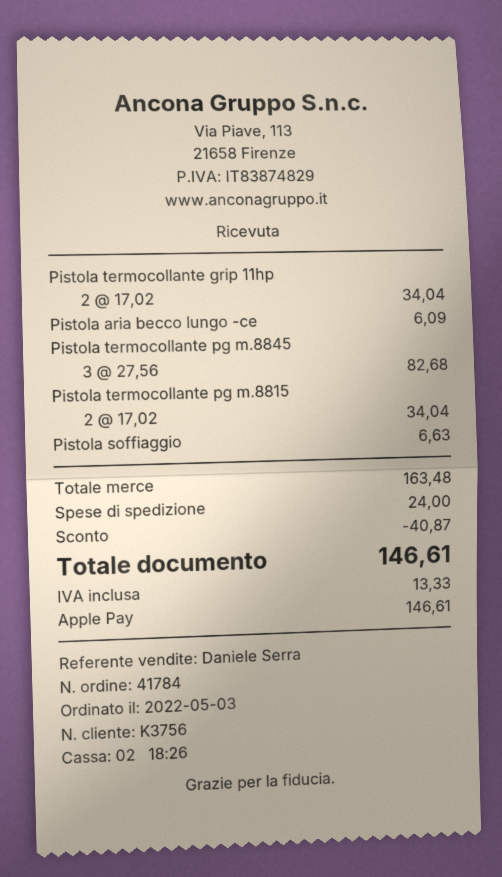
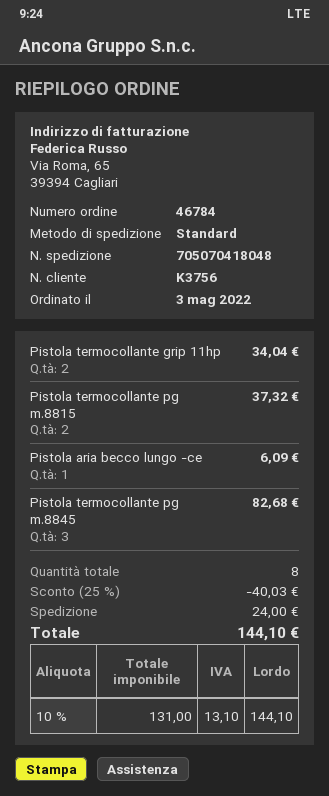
order number: 41784 -> 46784
Pistola termocollante pg m.8815: 2 for 34.04 -> 2 for 37.32
Pistola soffiaggio: 1 for 6.63 -> none
discount: 40.87 -> 40.03
tax: 13.33 -> 13.10
total: 146.61 -> 144.10

